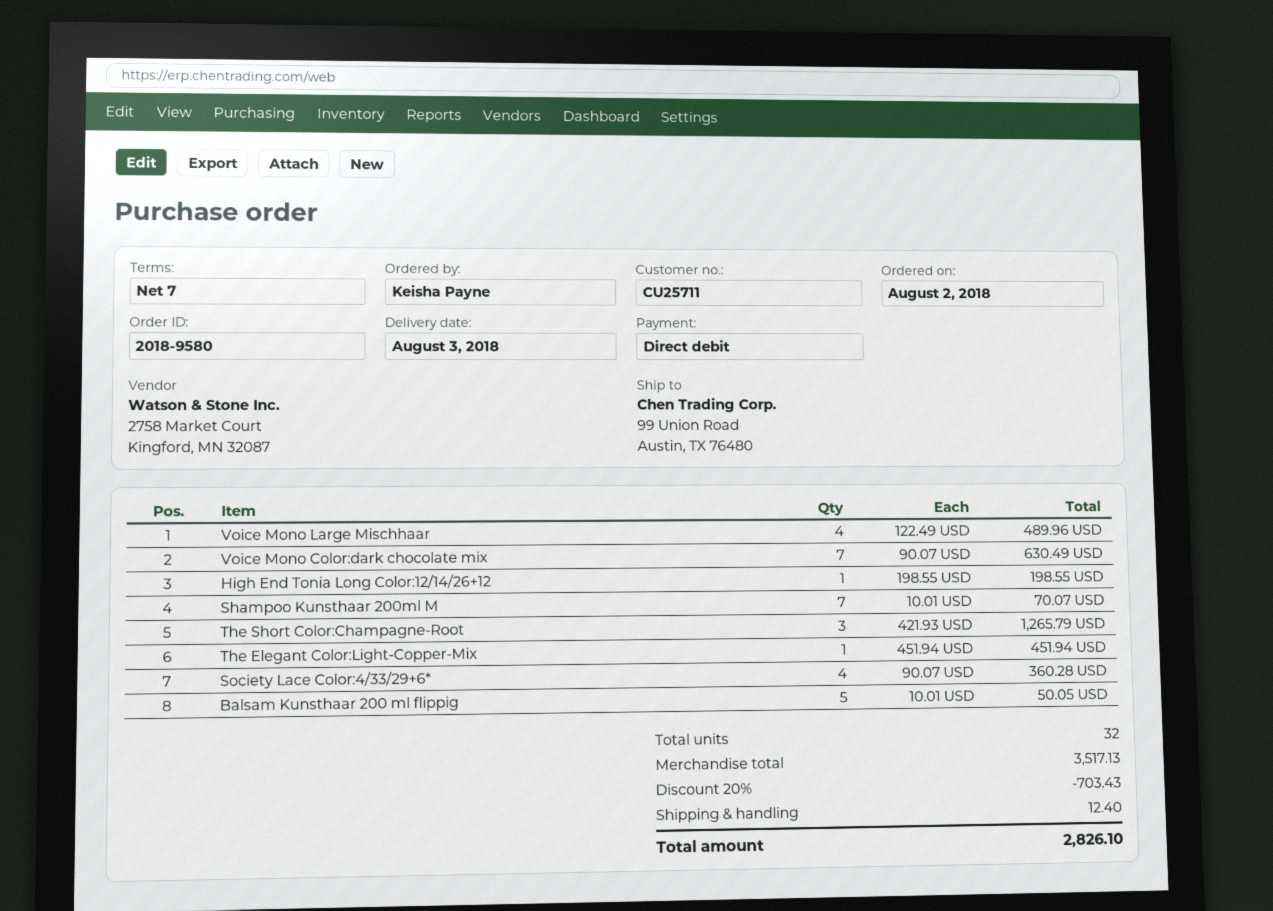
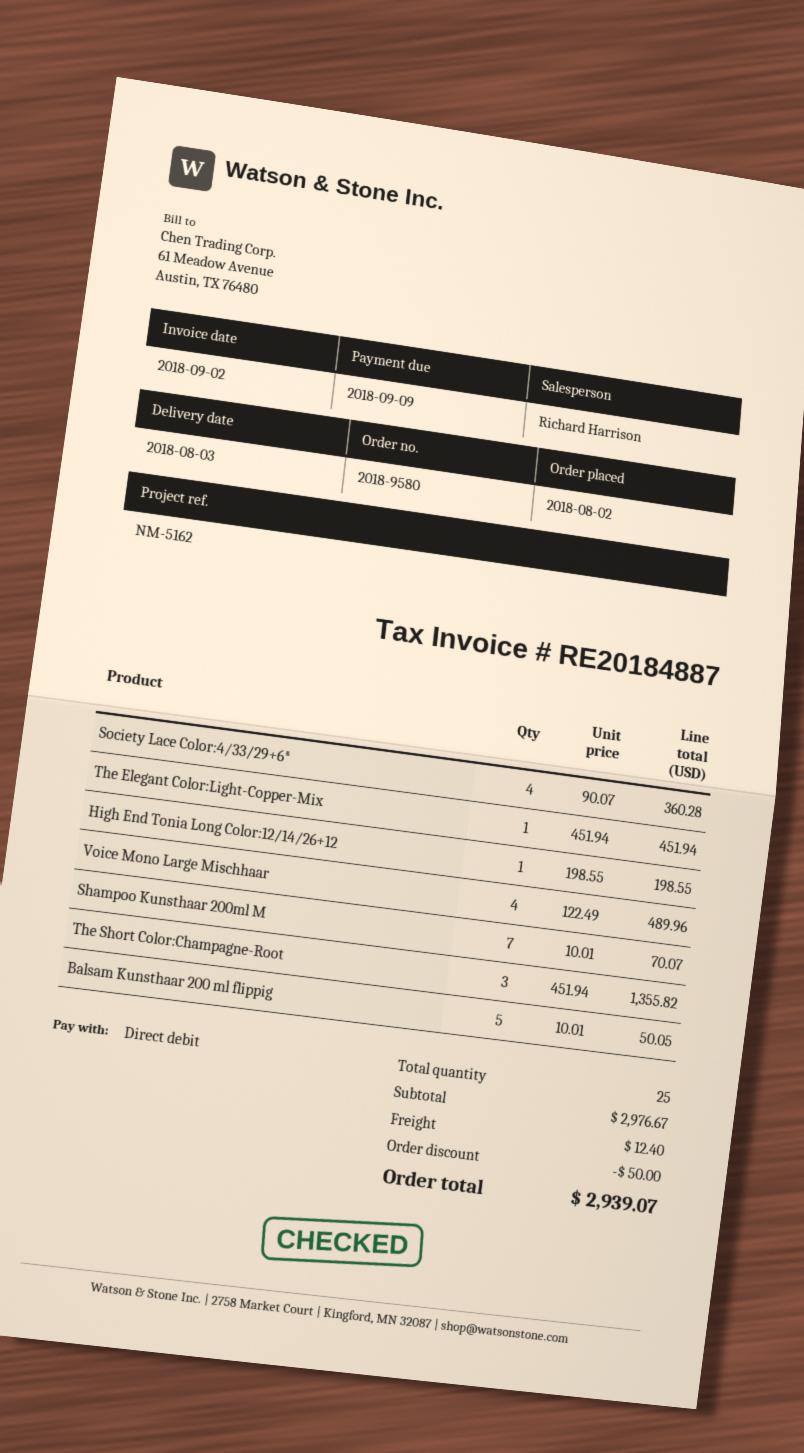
Voice Mono Color:dark chocolate mix: 7 x 90.07 = 630.49 -> none
The Short Color:Champagne-Root: 3 x 421.93 = 1265.79 -> 3 x 451.94 = 1355.82
total quantity: 32 -> 25
subtotal: 3517.13 -> 2976.67
discount: 703.43 -> 50.00
total: 2826.10 -> 2939.07

